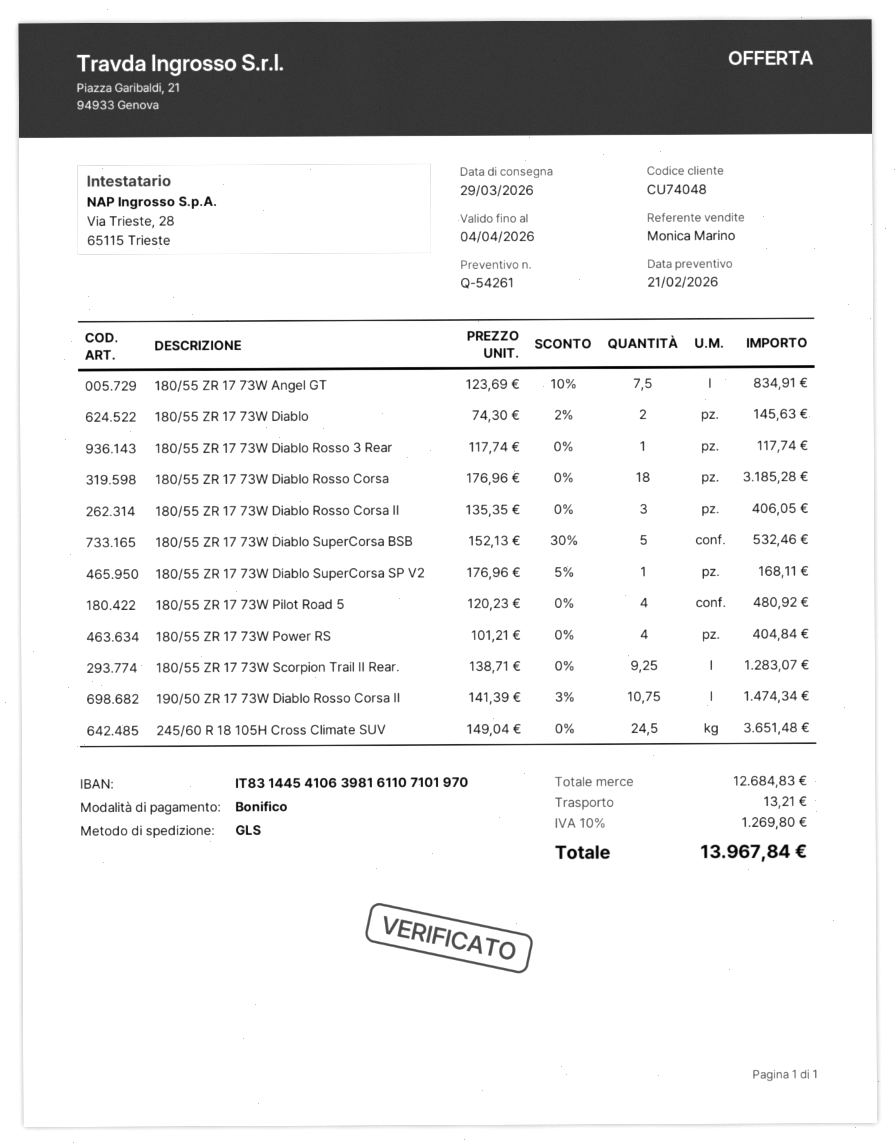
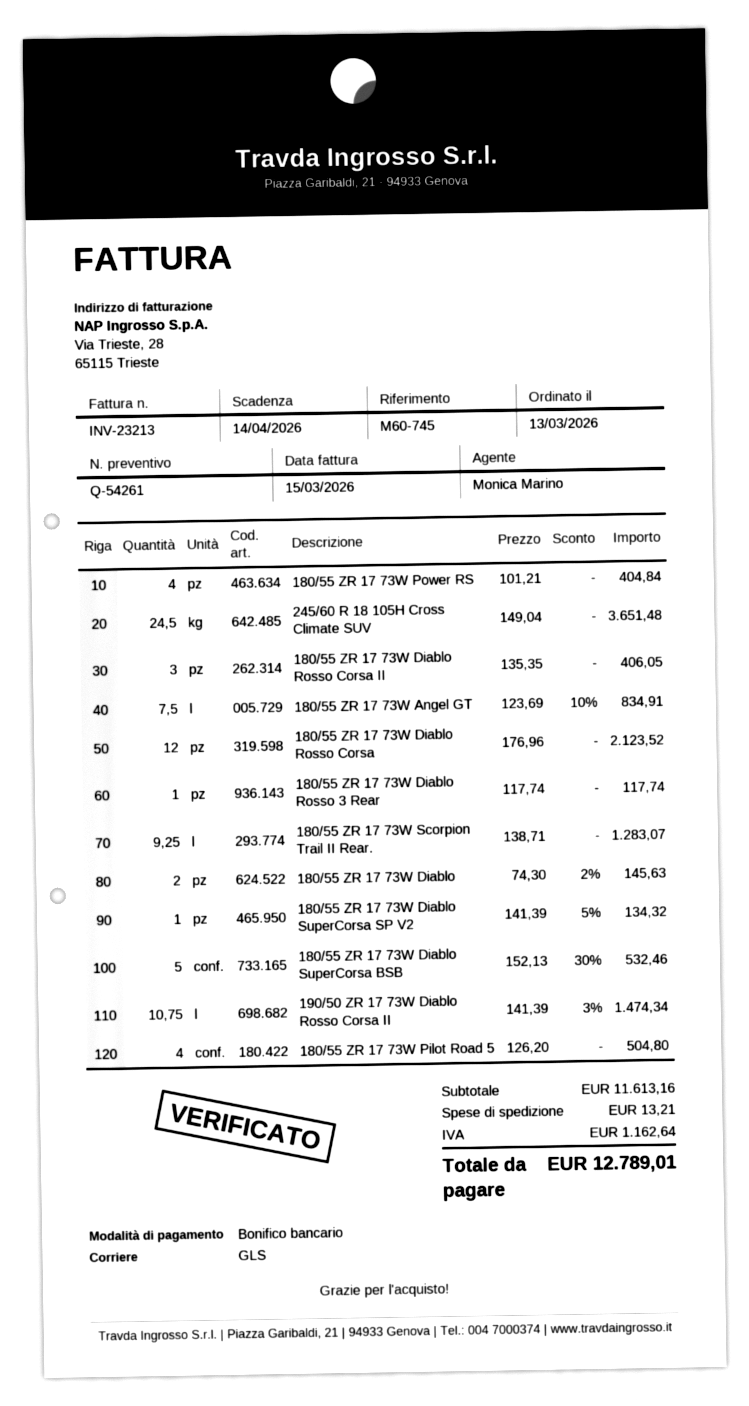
180/55 ZR 17 73W Diablo Rosso Corsa: 18 x 176.96 = 3185.28 -> 12 x 176.96 = 2123.52
180/55 ZR 17 73W Diablo SuperCorsa SP V2: 1 x 176.96 - 5% = 168.11 -> 1 x 141.39 - 5% = 134.32
180/55 ZR 17 73W Pilot Road 5: 4 x 120.23 = 480.92 -> 4 x 126.20 = 504.80
subtotal: 12684.83 -> 11613.16
tax: 1269.80 -> 1162.64
total: 13967.84 -> 12789.01

